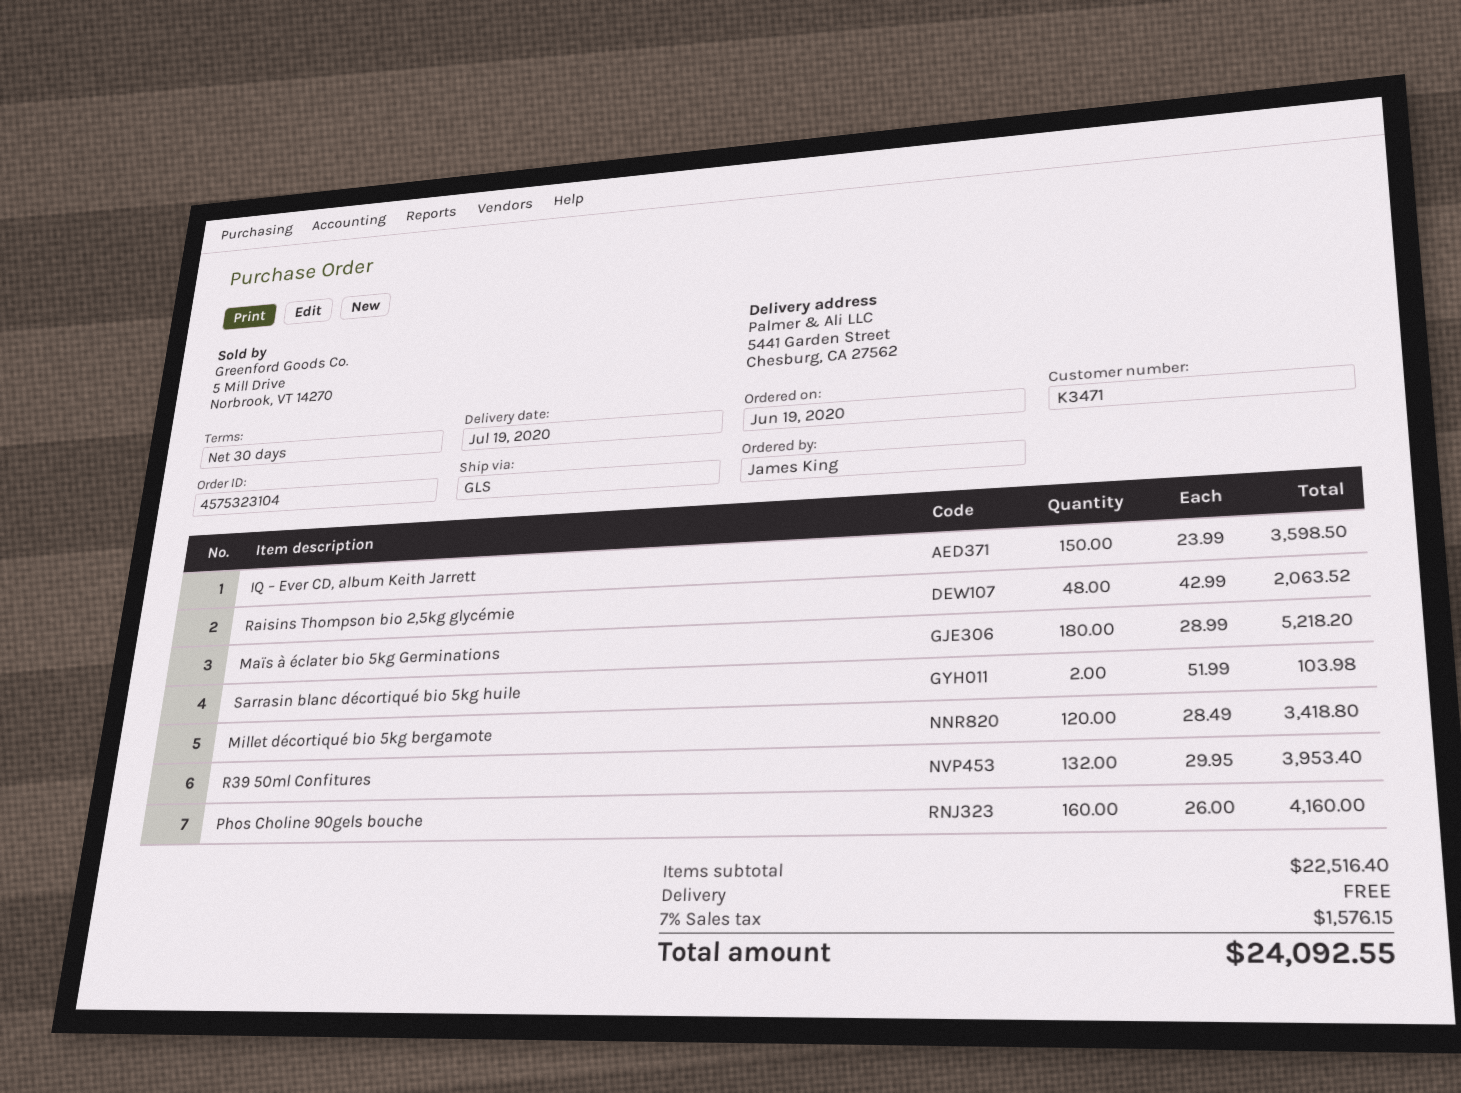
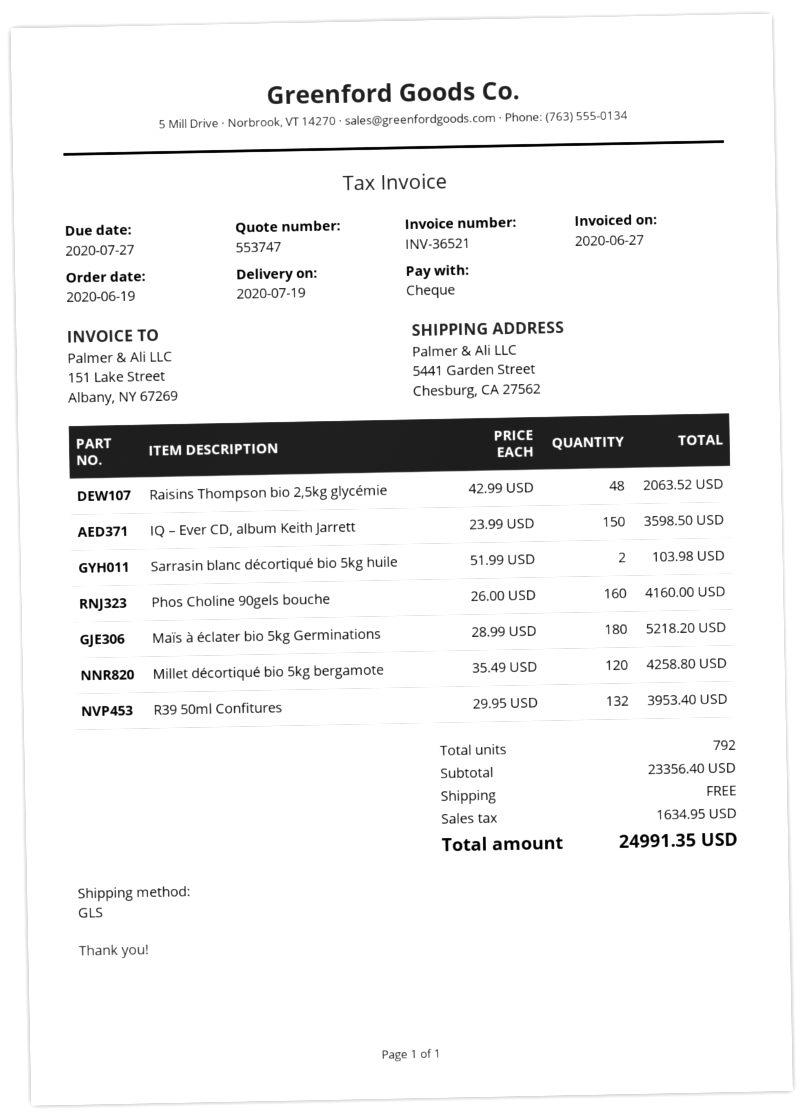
Millet décortiqué bio 5kg bergamote: 120 x 28.49 = 3418.80 -> 120 x 35.49 = 4258.80
subtotal: 22516.40 -> 23356.40
tax: 1576.15 -> 1634.95
total: 24092.55 -> 24991.35

